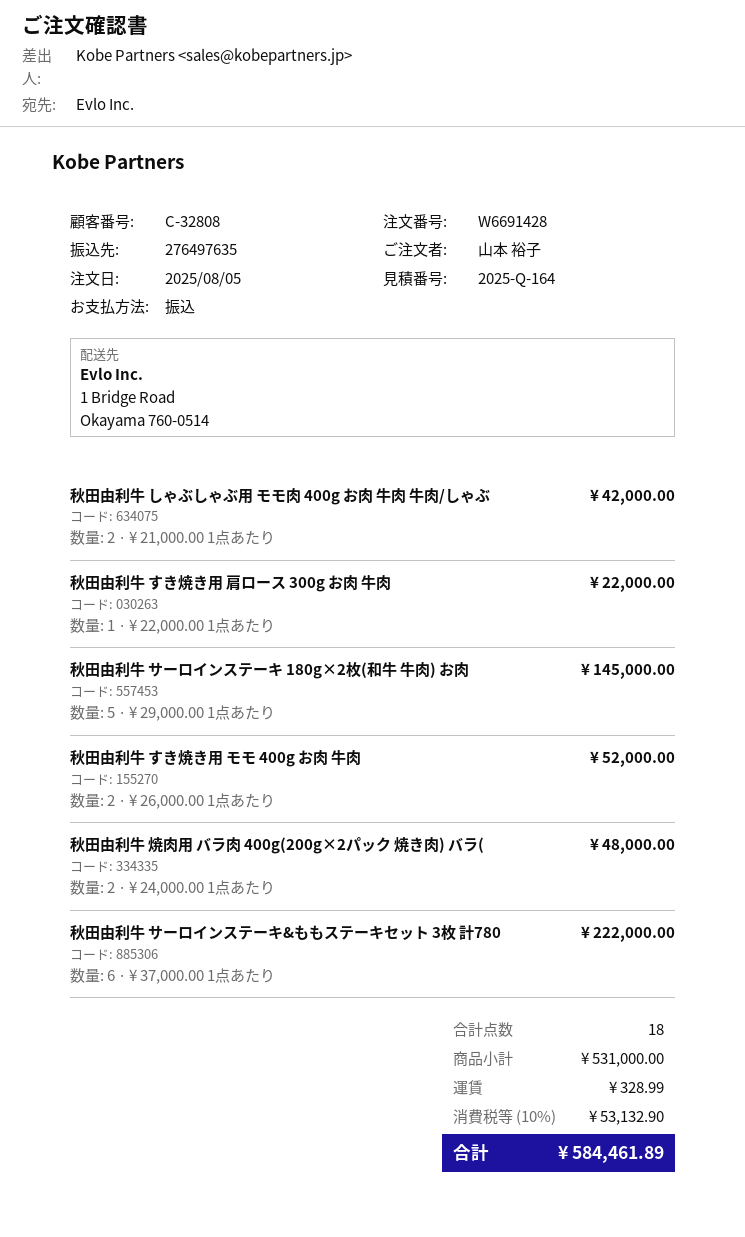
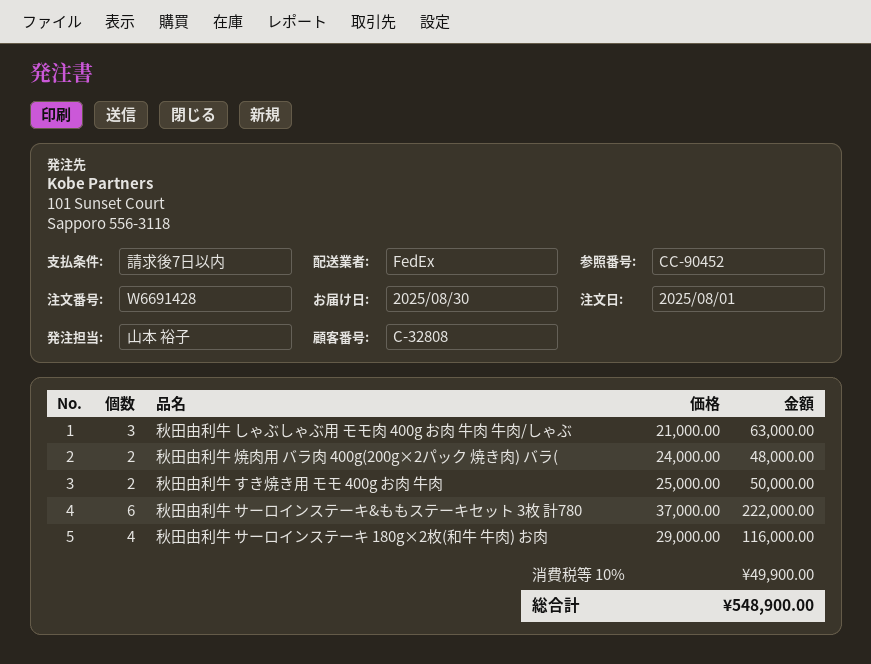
order date: 2025-08-05 -> 2025-08-01
秋田由利牛 しゃぶしゃぶ用 モモ肉 400g お肉 牛肉 牛肉/しゃぶ: 2 x 21000.00 = 42000.00 -> 3 x 21000.00 = 63000.00
秋田由利牛 すき焼き用 肩ロース 300g お肉 牛肉: 1 x 22000.00 = 22000.00 -> none
秋田由利牛 サーロインステーキ 180g×2枚(和牛 牛肉) お肉: 5 x 29000.00 = 145000.00 -> 4 x 29000.00 = 116000.00
秋田由利牛 すき焼き用 モモ 400g お肉 牛肉: 2 x 26000.00 = 52000.00 -> 2 x 25000.00 = 50000.00
shipping: 328.99 -> none
tax: 10% = 53132.90 -> 10% = 49900.00
total: 584461.89 -> 548900.00

